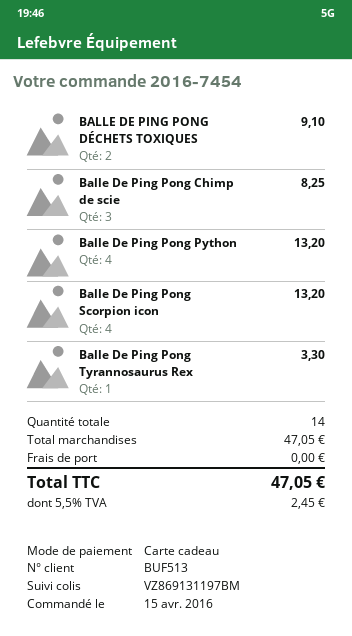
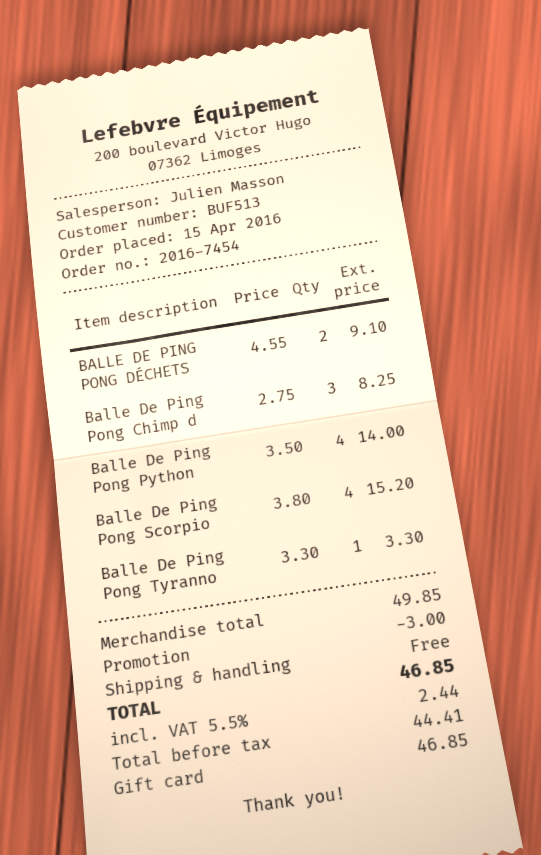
Balle De Ping Pong Python: 4 for 13.20 -> 4 for 14.00
Balle De Ping Pong Scorpion icon: 4 for 13.20 -> 4 for 15.20
subtotal: 47.05 -> 49.85
discount: none -> 3.00
tax: 5.5% = 2.45 -> 5.5% = 2.44
total: 47.05 -> 46.85

